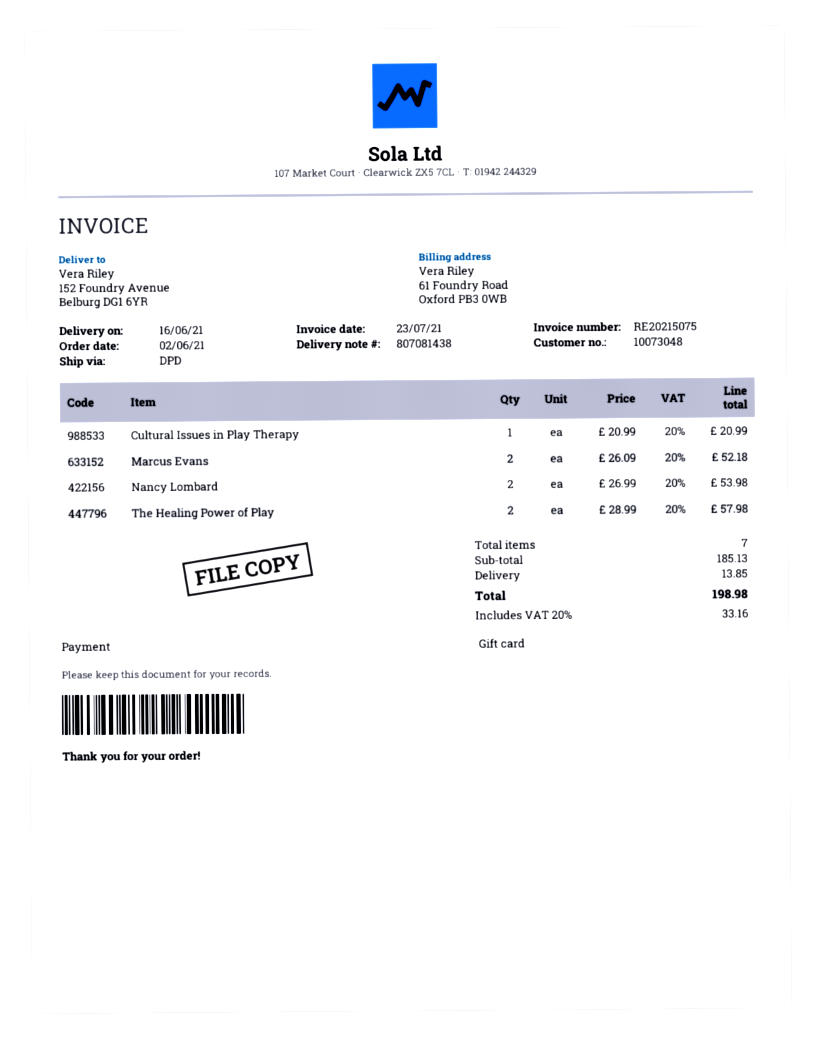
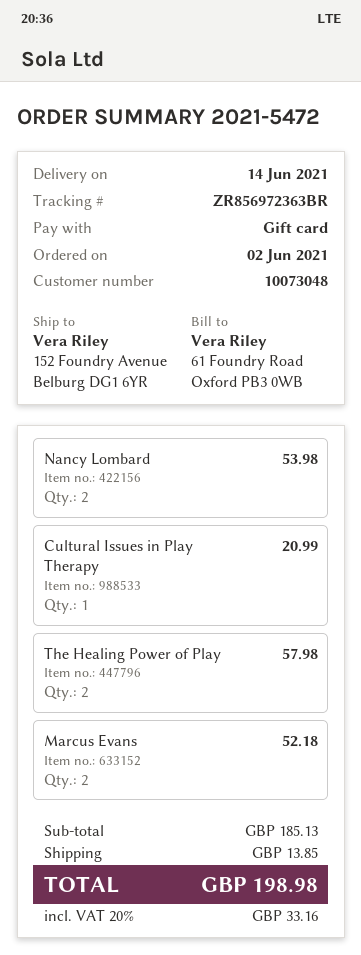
delivery date: 2021-06-16 -> 2021-06-14

